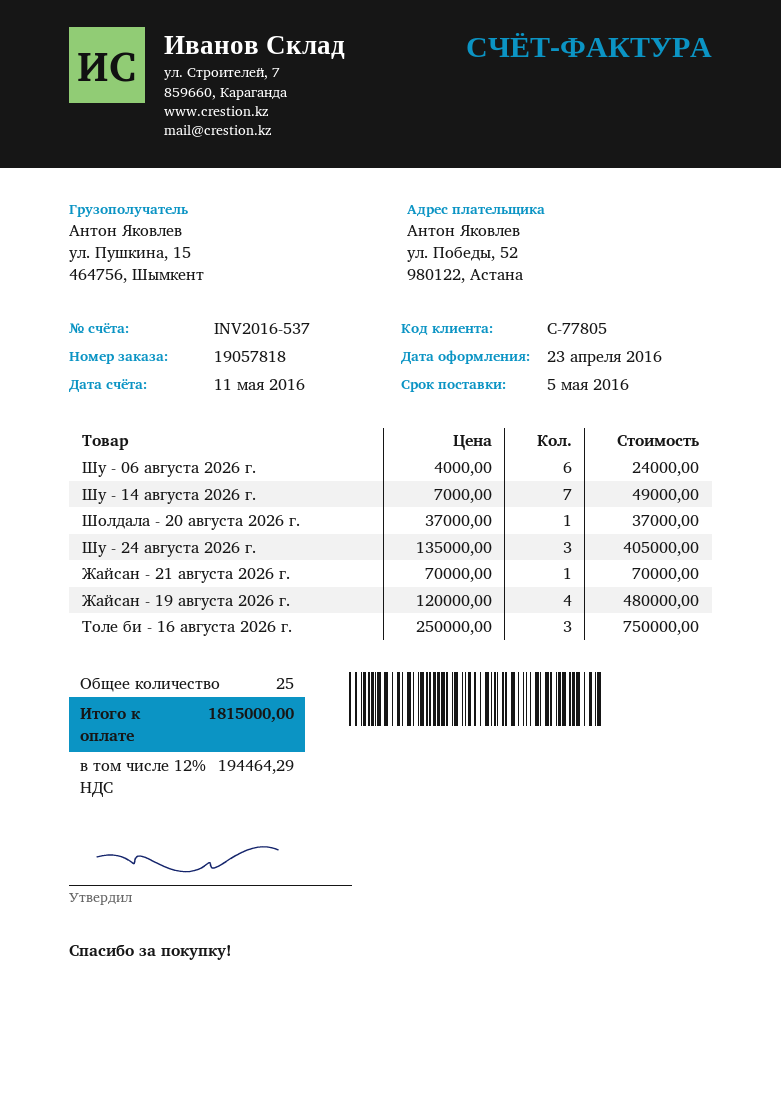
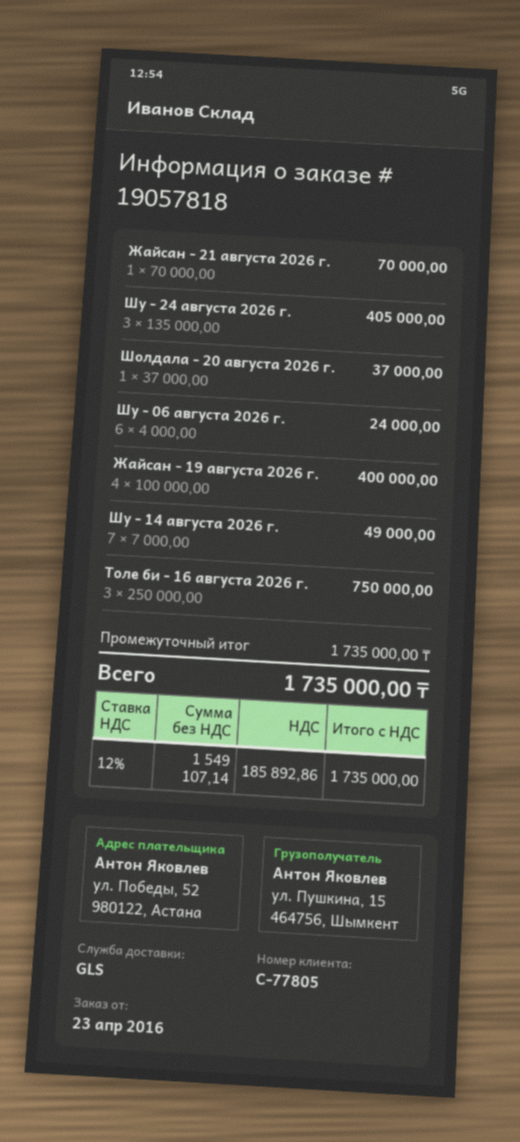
Жайсан - 19 августа 2026 г.: 4 x 120000.00 = 480000.00 -> 4 x 100000.00 = 400000.00
tax: 12% = 194464.29 -> 12% = 185892.86
total: 1815000.00 -> 1735000.00

